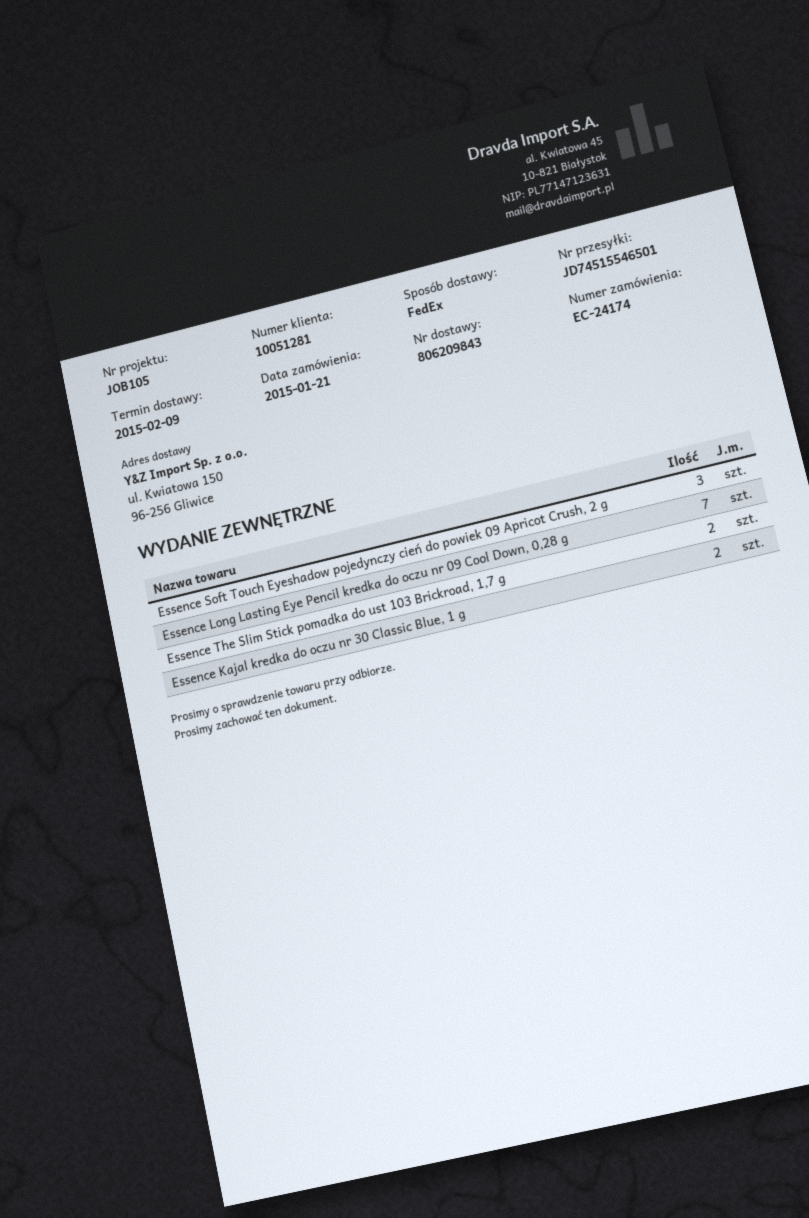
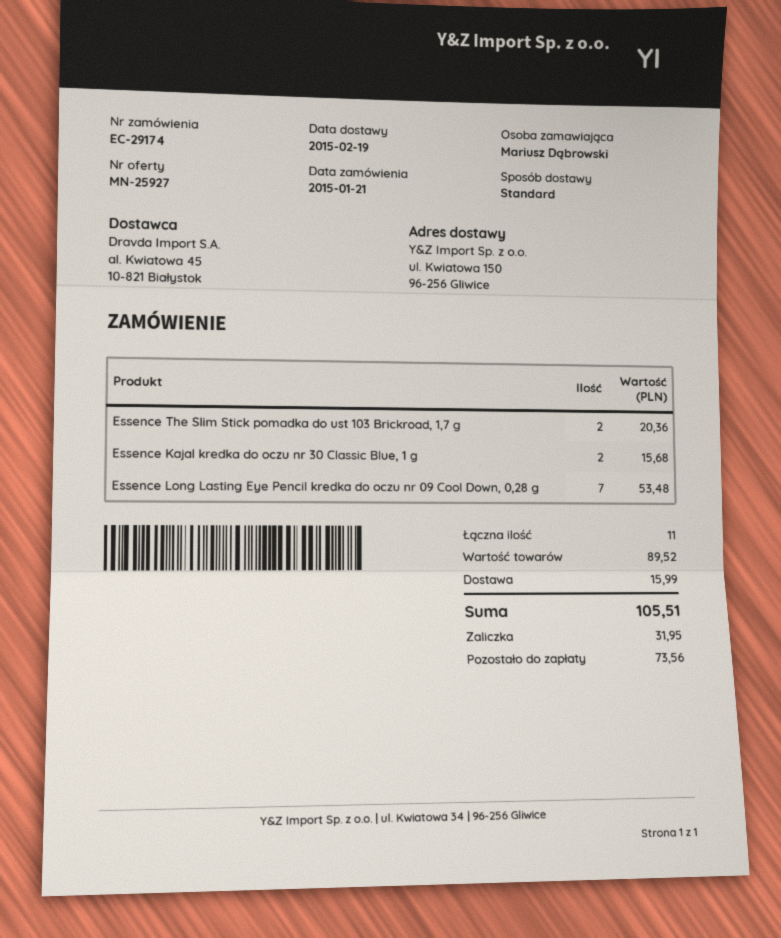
order number: EC-24174 -> EC-29174
delivery date: 2015-02-09 -> 2015-02-19
shipping method: FedEx -> standard
Essence Soft Touch Eyeshadow pojedynczy cień do powiek 09 Apricot Crush, 2 g: 3 -> none

